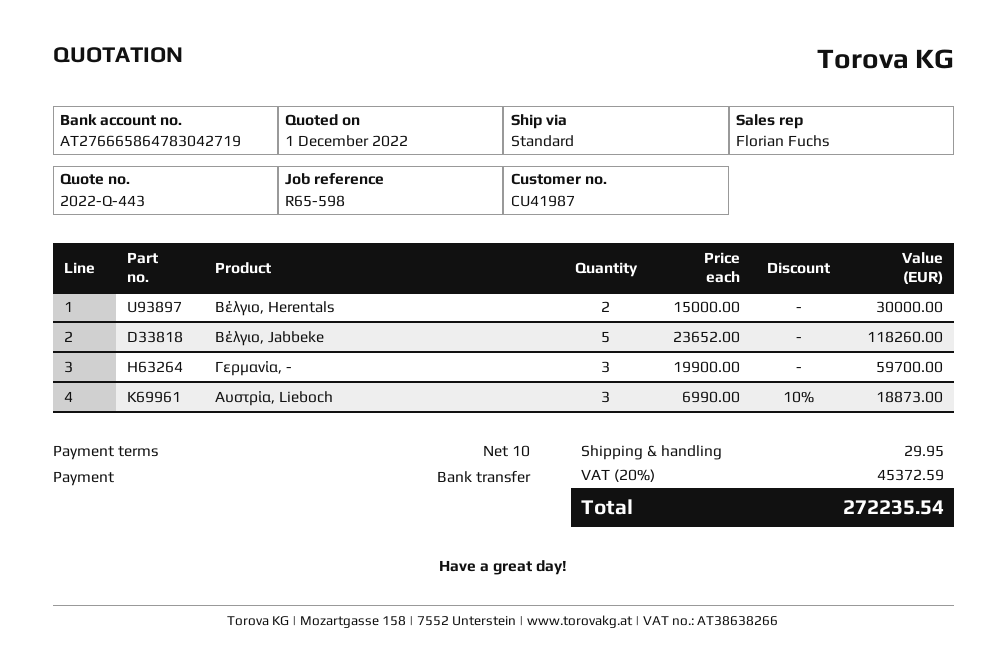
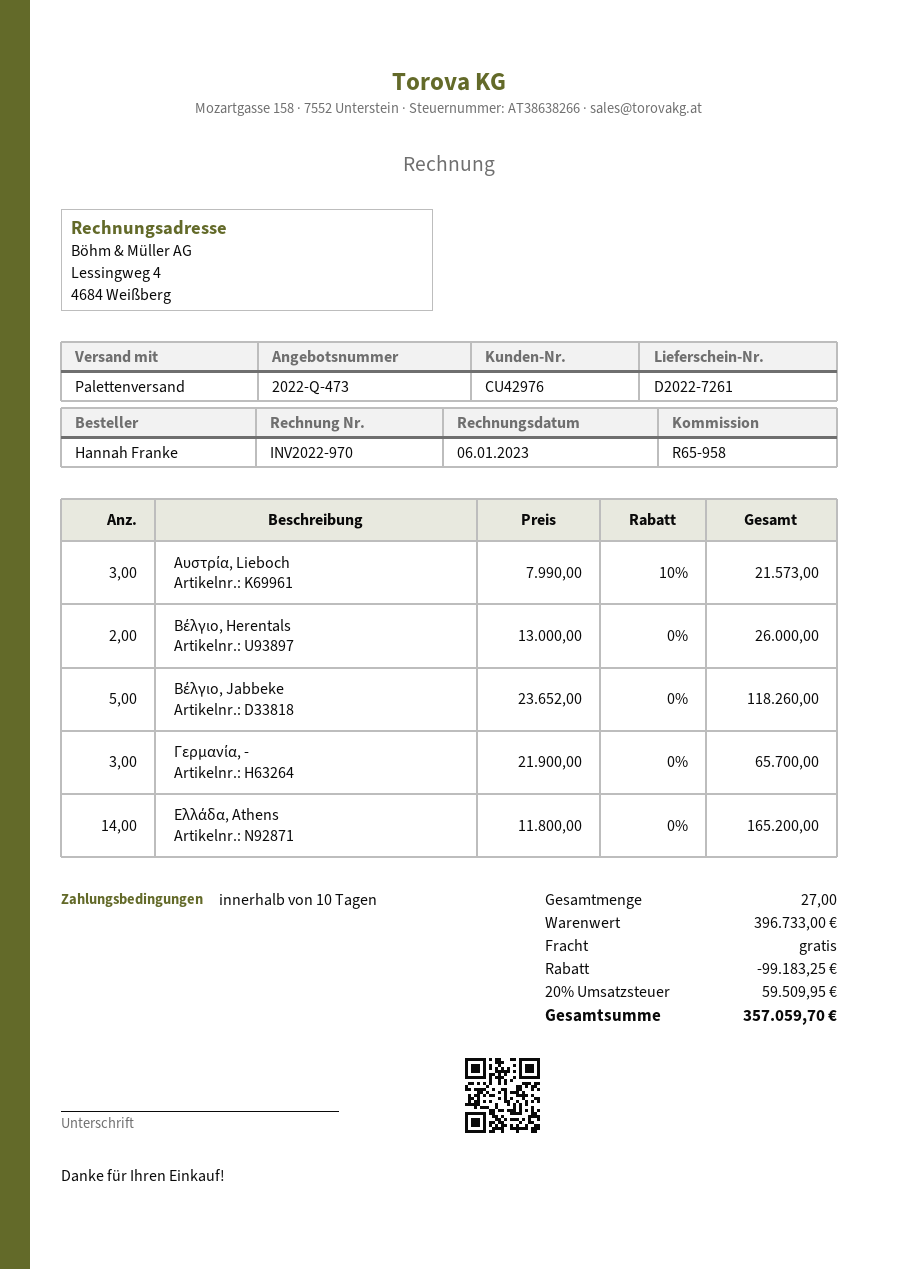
quote number: 2022-Q-443 -> 2022-Q-473
customer number: CU41987 -> CU42976
reference: R65-598 -> R65-958
shipping method: standard -> pallet freight
Βέλγιο, Herentals: 2 x 15000.00 = 30000.00 -> 2 x 13000.00 = 26000.00
Γερμανία, -: 3 x 19900.00 = 59700.00 -> 3 x 21900.00 = 65700.00
Αυστρία, Lieboch: 3 x 6990.00 - 10% = 18873.00 -> 3 x 7990.00 - 10% = 21573.00
Ελλάδα, Athens: none -> 14 x 11800.00 = 165200.00
discount: none -> 99183.25
shipping: 29.95 -> 0.00
tax: 20% = 45372.59 -> 20% = 59509.95
total: 272235.54 -> 357059.70

